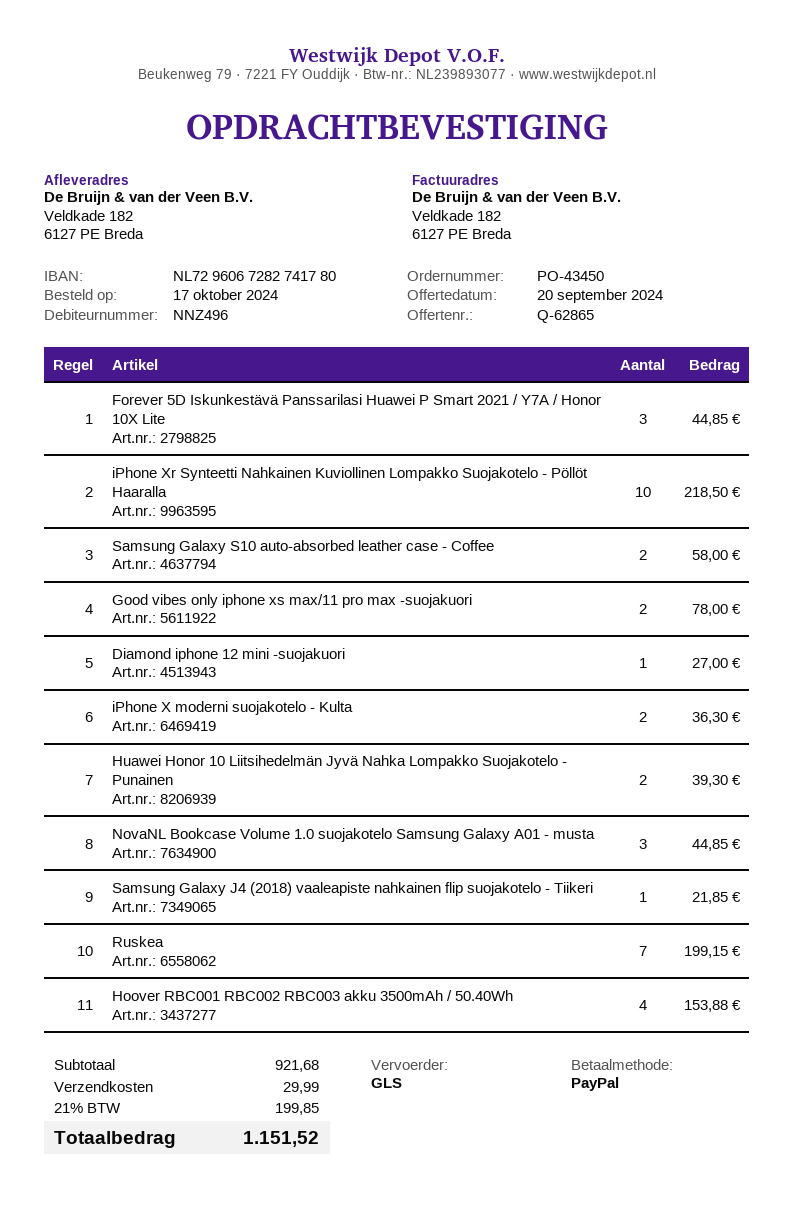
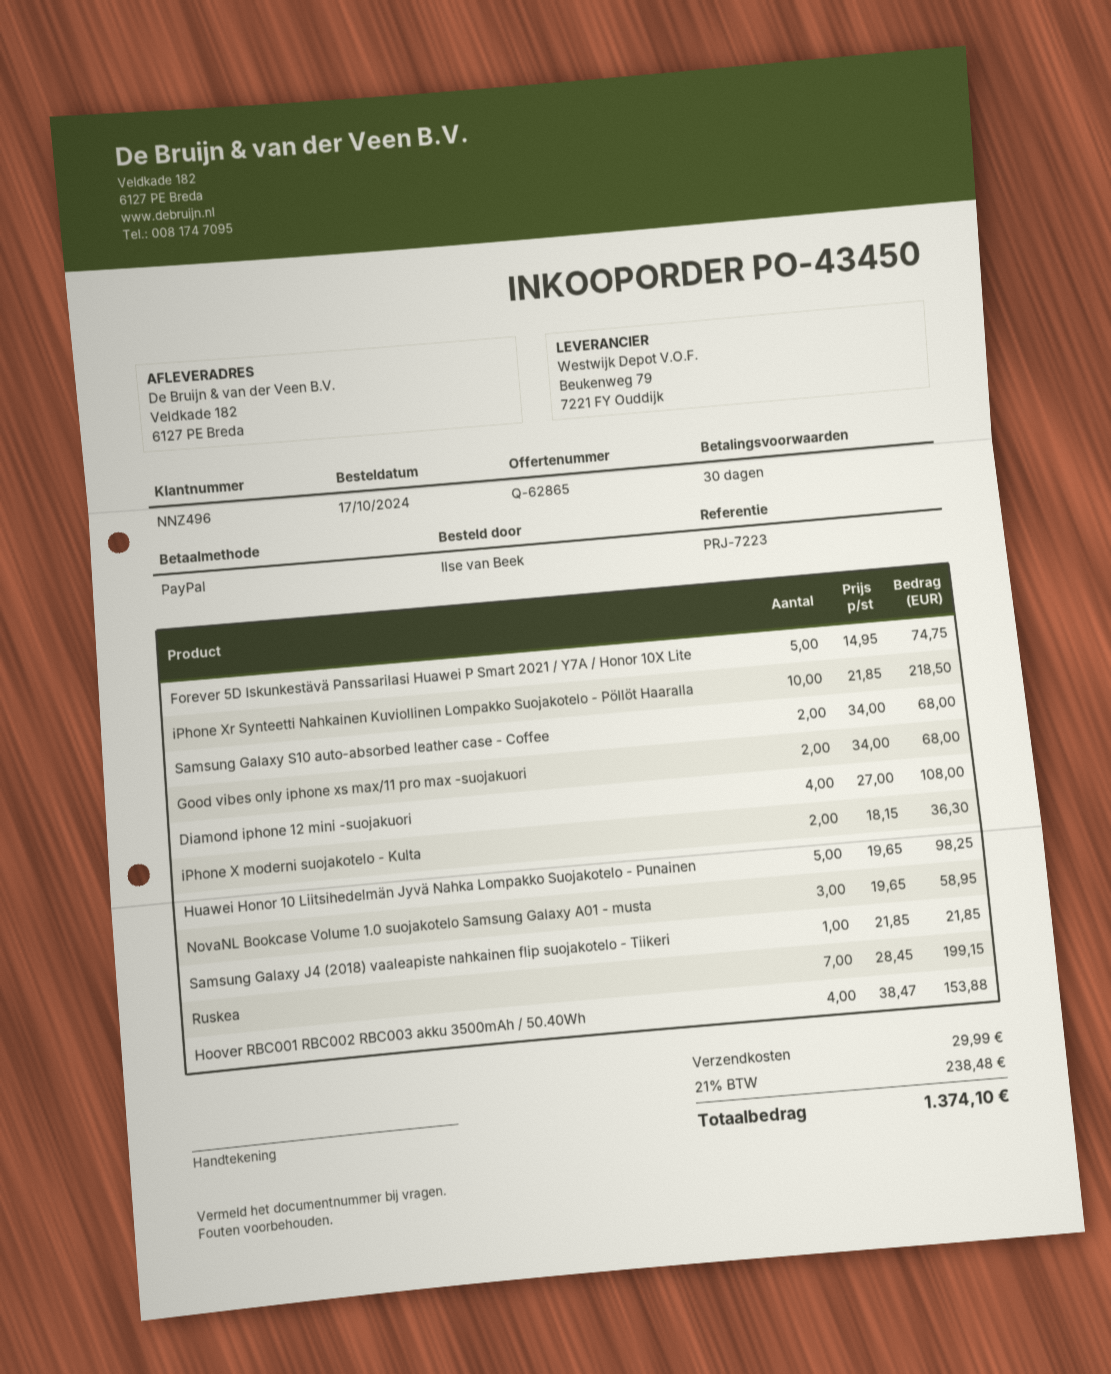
Forever 5D Iskunkestävä Panssarilasi Huawei P Smart 2021 / Y7A / Honor 10X Lite: 3 for 44.85 -> 5 for 74.75
Samsung Galaxy S10 auto-absorbed leather case - Coffee: 2 for 58.00 -> 2 for 68.00
Good vibes only iphone xs max/11 pro max -suojakuori: 2 for 78.00 -> 2 for 68.00
Diamond iphone 12 mini -suojakuori: 1 for 27.00 -> 4 for 108.00
Huawei Honor 10 Liitsihedelmän Jyvä Nahka Lompakko Suojakotelo - Punainen: 2 for 39.30 -> 5 for 98.25
NovaNL Bookcase Volume 1.0 suojakotelo Samsung Galaxy A01 - musta: 3 for 44.85 -> 3 for 58.95
tax: 21% = 199.85 -> 21% = 238.48
total: 1151.52 -> 1374.10

